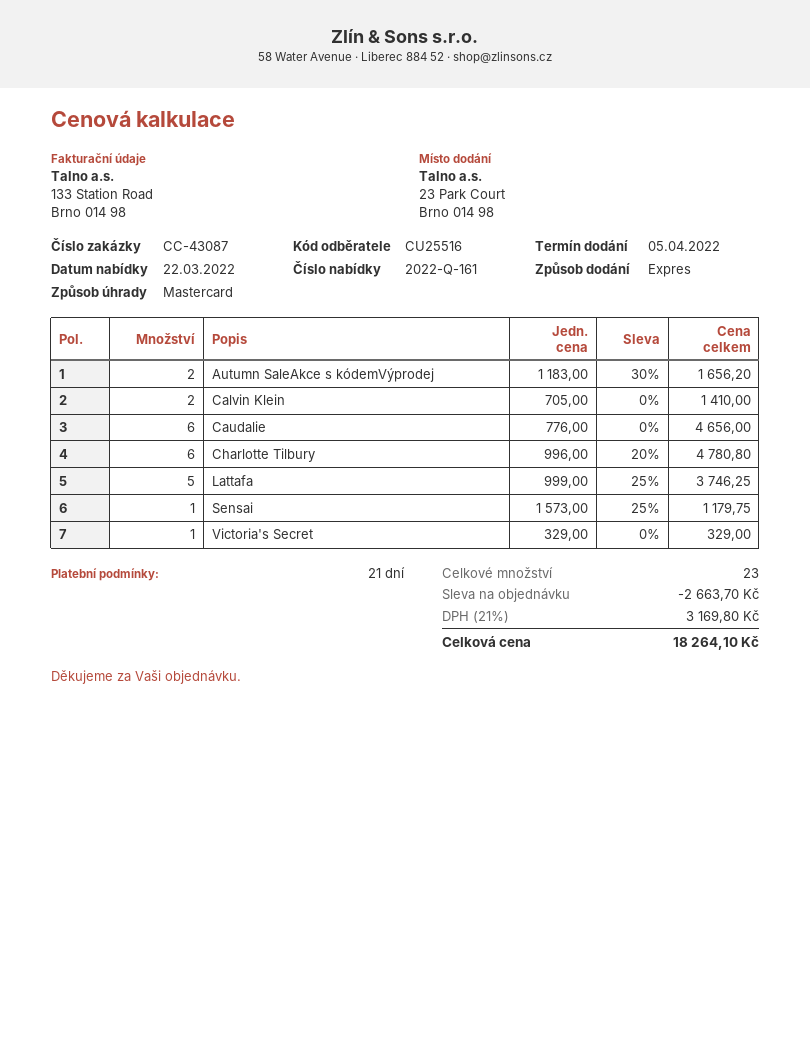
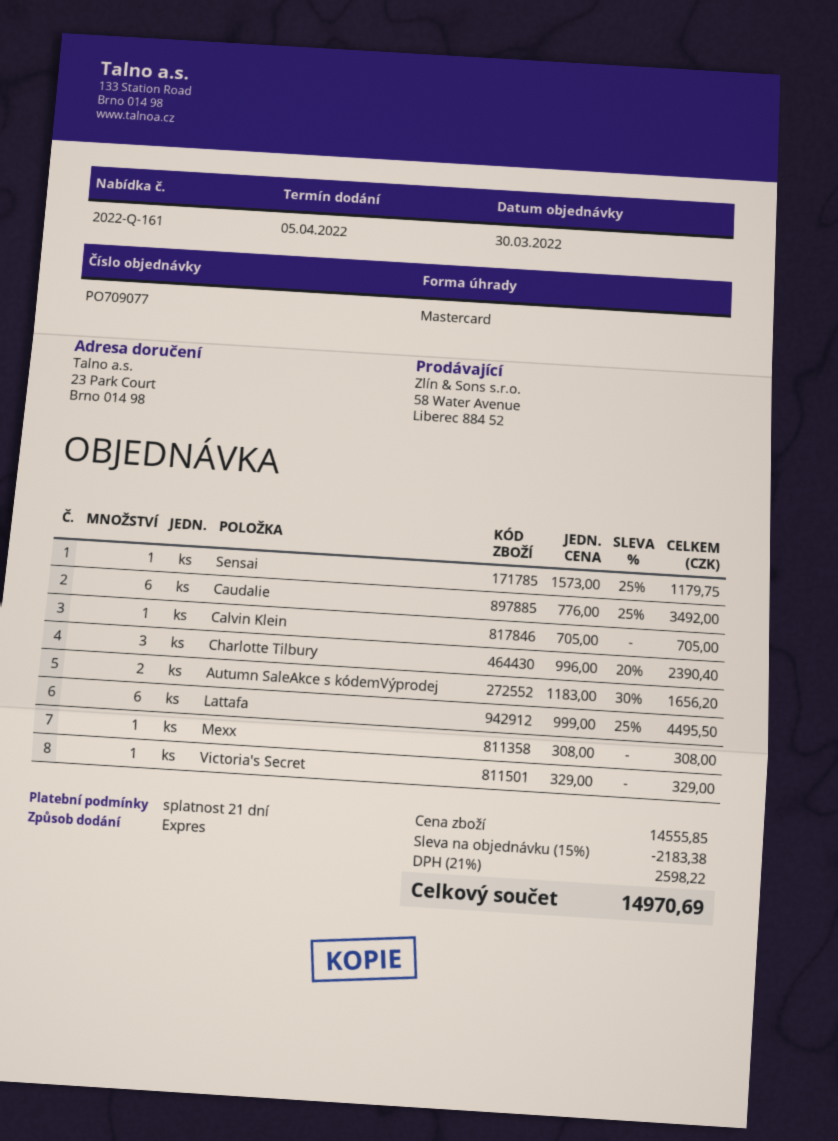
Calvin Klein: 2 x 705.00 = 1410.00 -> 1 x 705.00 = 705.00
Caudalie: 6 x 776.00 = 4656.00 -> 6 x 776.00 - 25% = 3492.00
Charlotte Tilbury: 6 x 996.00 - 20% = 4780.80 -> 3 x 996.00 - 20% = 2390.40
Lattafa: 5 x 999.00 - 25% = 3746.25 -> 6 x 999.00 - 25% = 4495.50
Mexx: none -> 1 x 308.00 = 308.00
discount: 2663.70 -> 2183.38
tax: 21% = 3169.80 -> 21% = 2598.22
total: 18264.10 -> 14970.69

